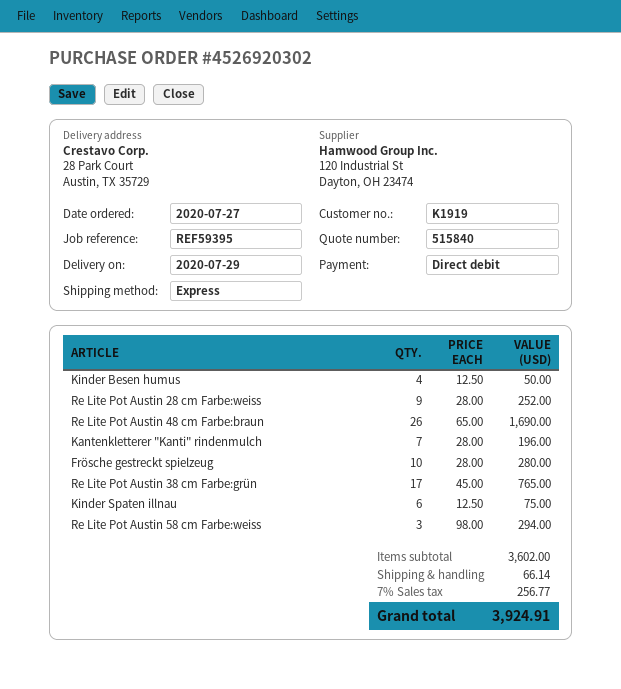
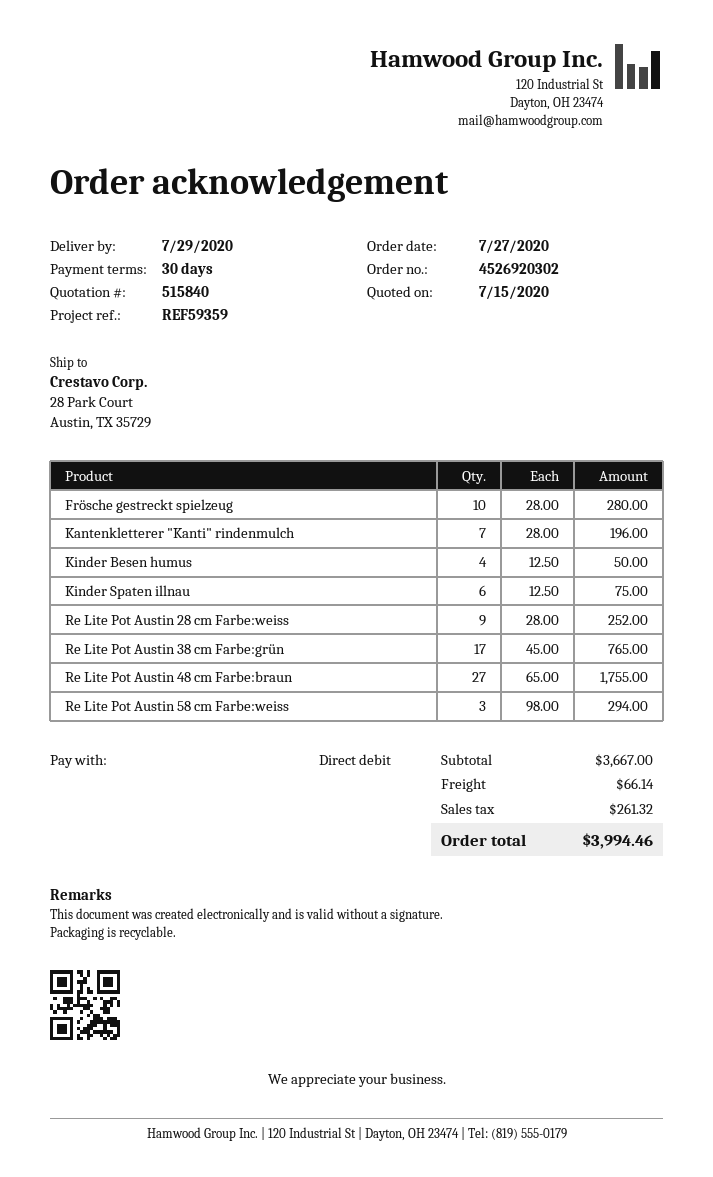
reference: REF59395 -> REF59359
Re Lite Pot Austin 48 cm Farbe:braun: 26 x 65.00 = 1690.00 -> 27 x 65.00 = 1755.00
subtotal: 3602.00 -> 3667.00
tax: 256.77 -> 261.32
total: 3924.91 -> 3994.46

